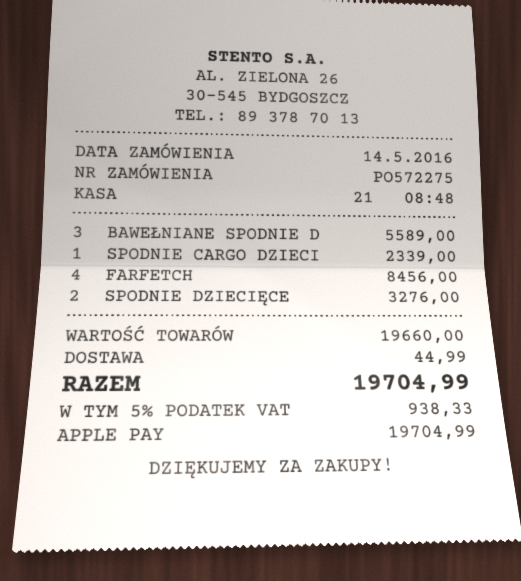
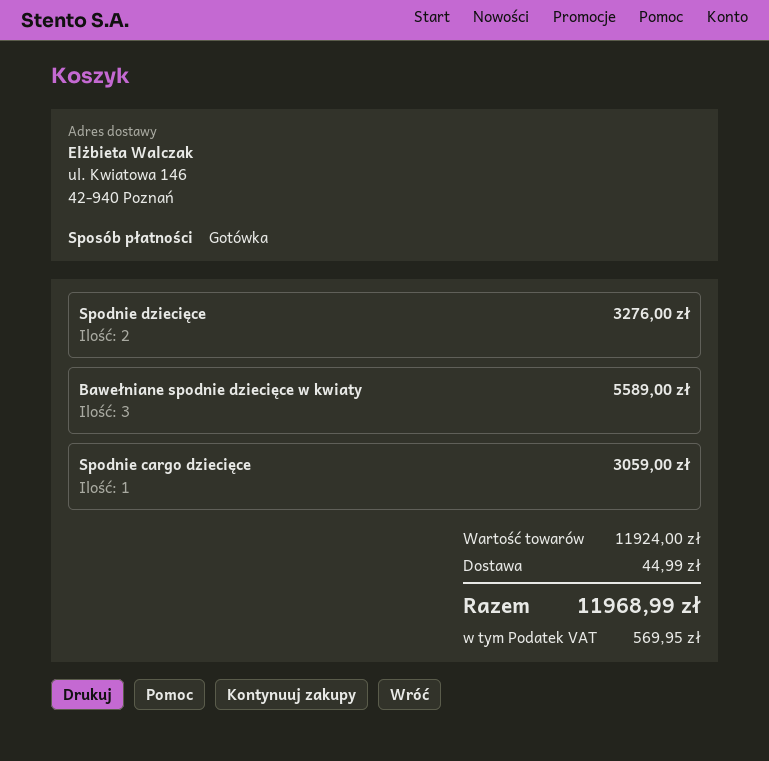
payment method: Apple Pay -> cash
SPODNIE CARGO DZIECI: 1 for 2339.00 -> 1 for 3059.00
FARFETCH: 4 for 8456.00 -> none
subtotal: 19660.00 -> 11924.00
tax: 938.33 -> 569.95
total: 19704.99 -> 11968.99

